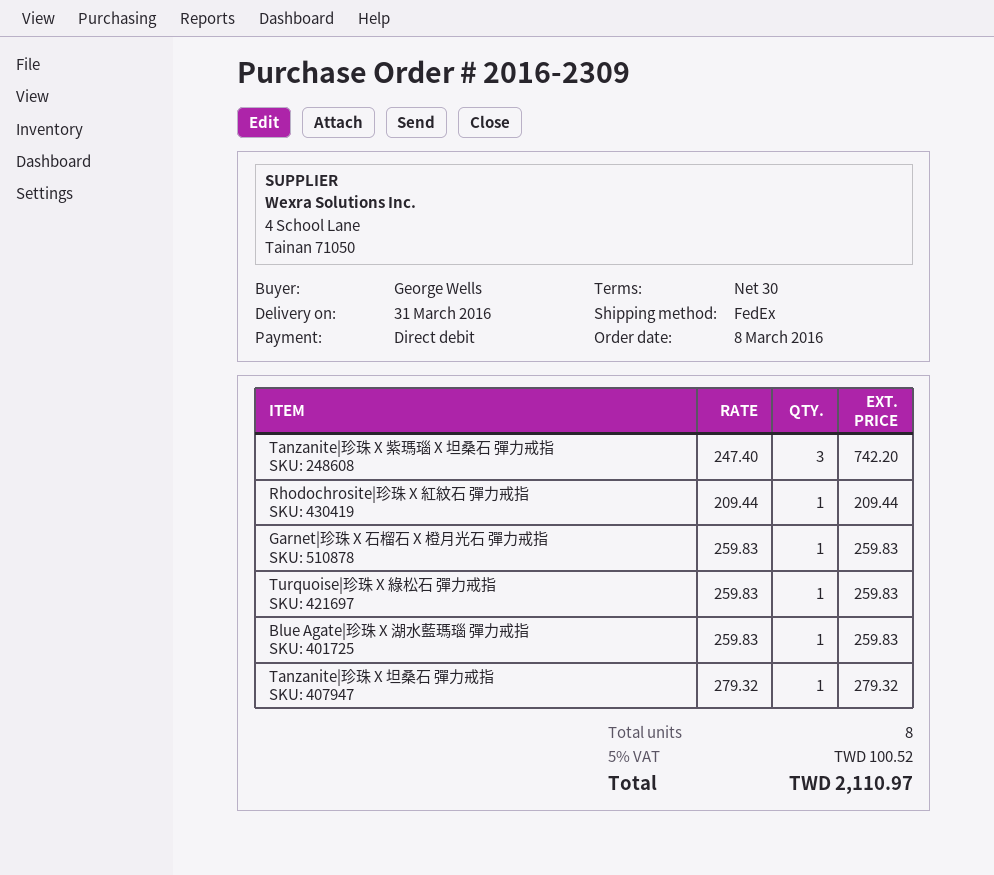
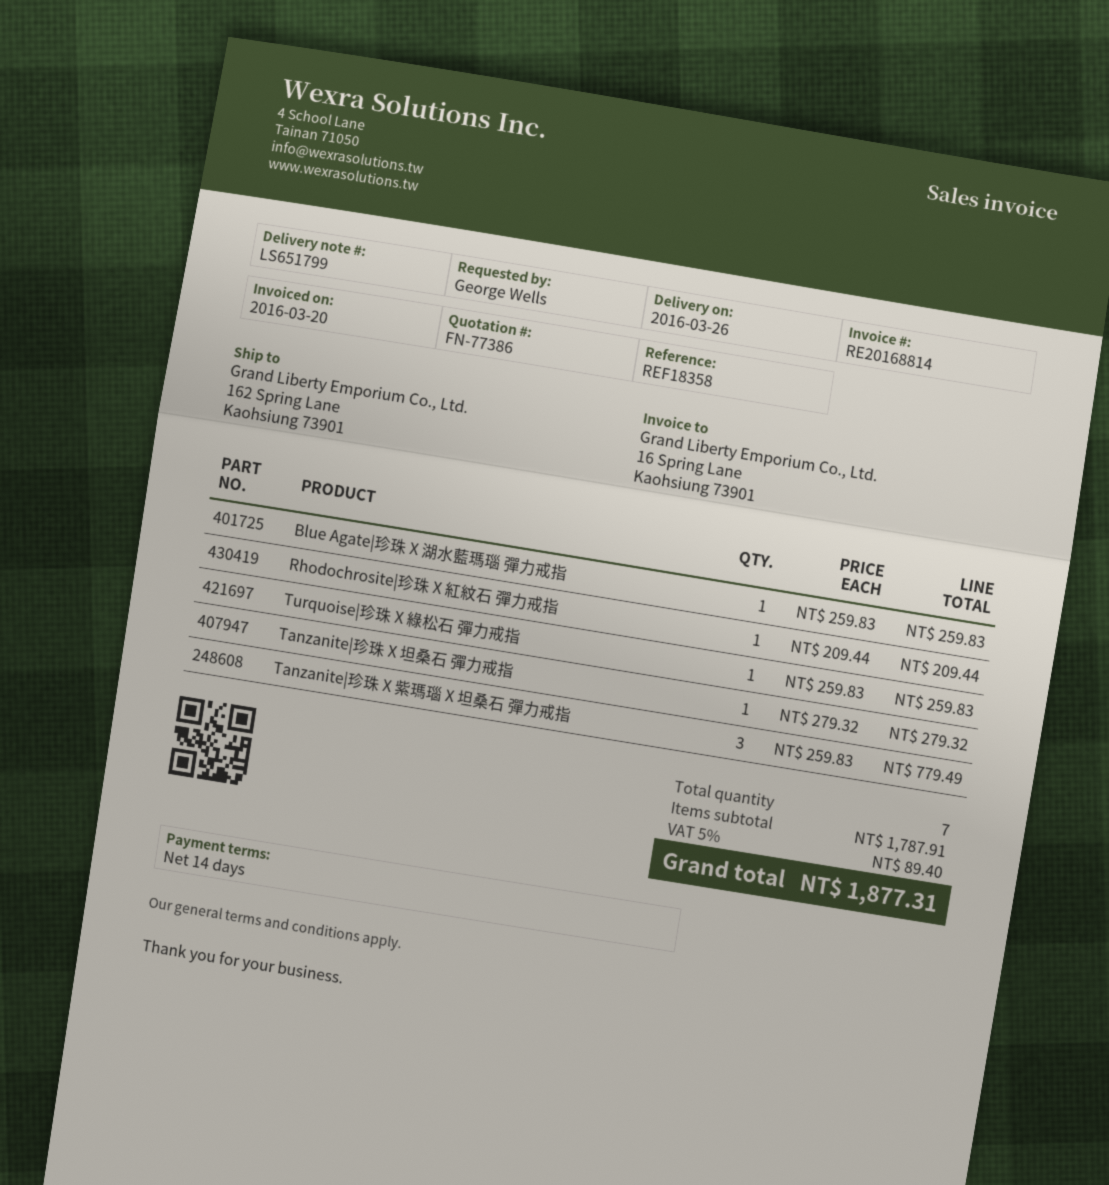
delivery date: 2016-03-31 -> 2016-03-26
payment terms: 30 days -> 14 days
Tanzanite|珍珠 X 紫瑪瑙 X 坦桑石 彈力戒指: 3 x 247.40 = 742.20 -> 3 x 259.83 = 779.49
Garnet|珍珠 X 石榴石 X 橙月光石 彈力戒指: 1 x 259.83 = 259.83 -> none
total quantity: 8 -> 7
tax: 5% = 100.52 -> 5% = 89.40
total: 2110.97 -> 1877.31

